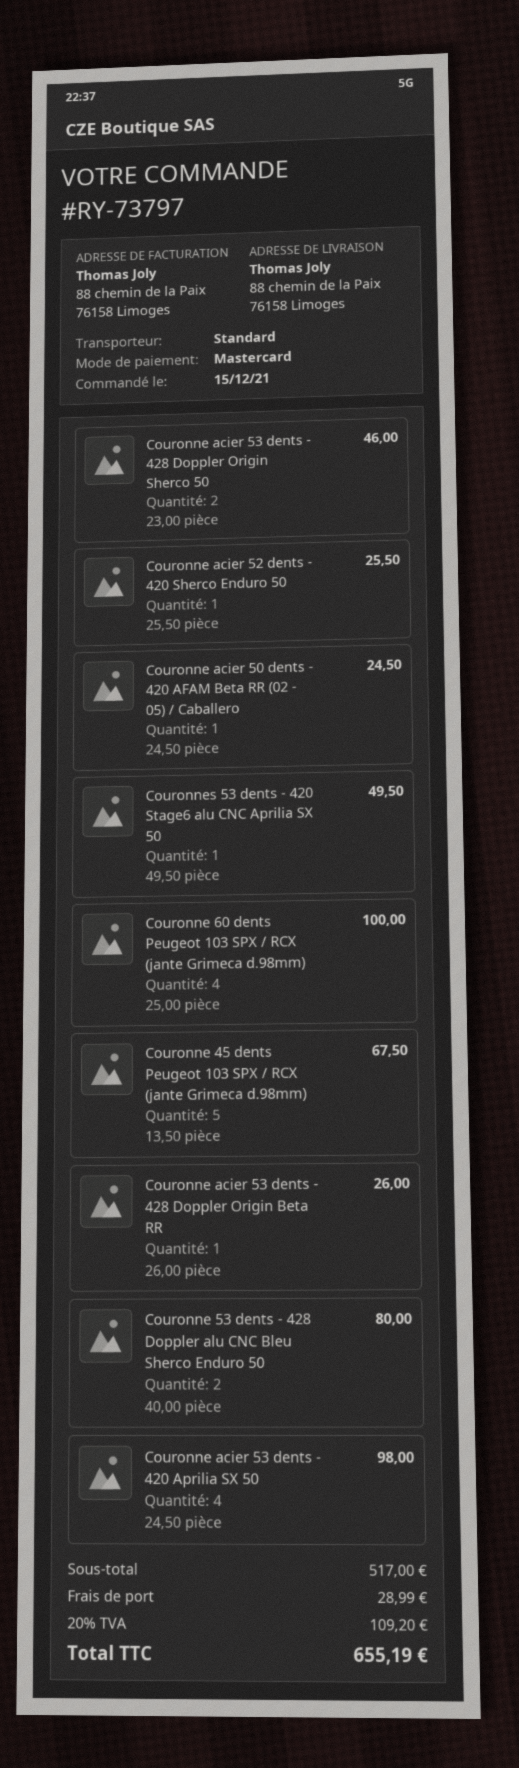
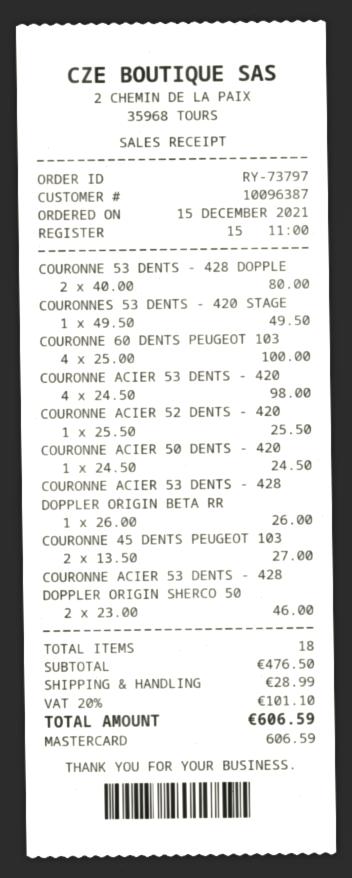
Couronne 45 dents Peugeot 103 SPX / RCX (jante Grimeca d.98mm): 5 x 13.50 = 67.50 -> 2 x 13.50 = 27.00
subtotal: 517.00 -> 476.50
tax: 20% = 109.20 -> 20% = 101.10
total: 655.19 -> 606.59

